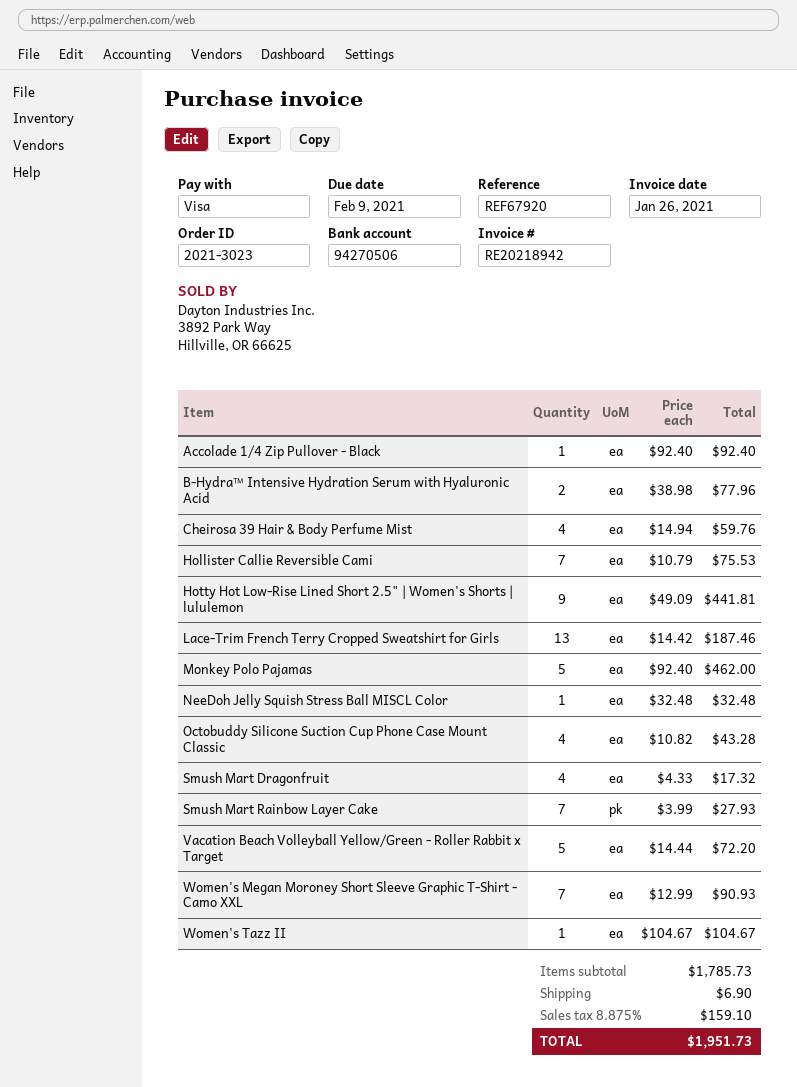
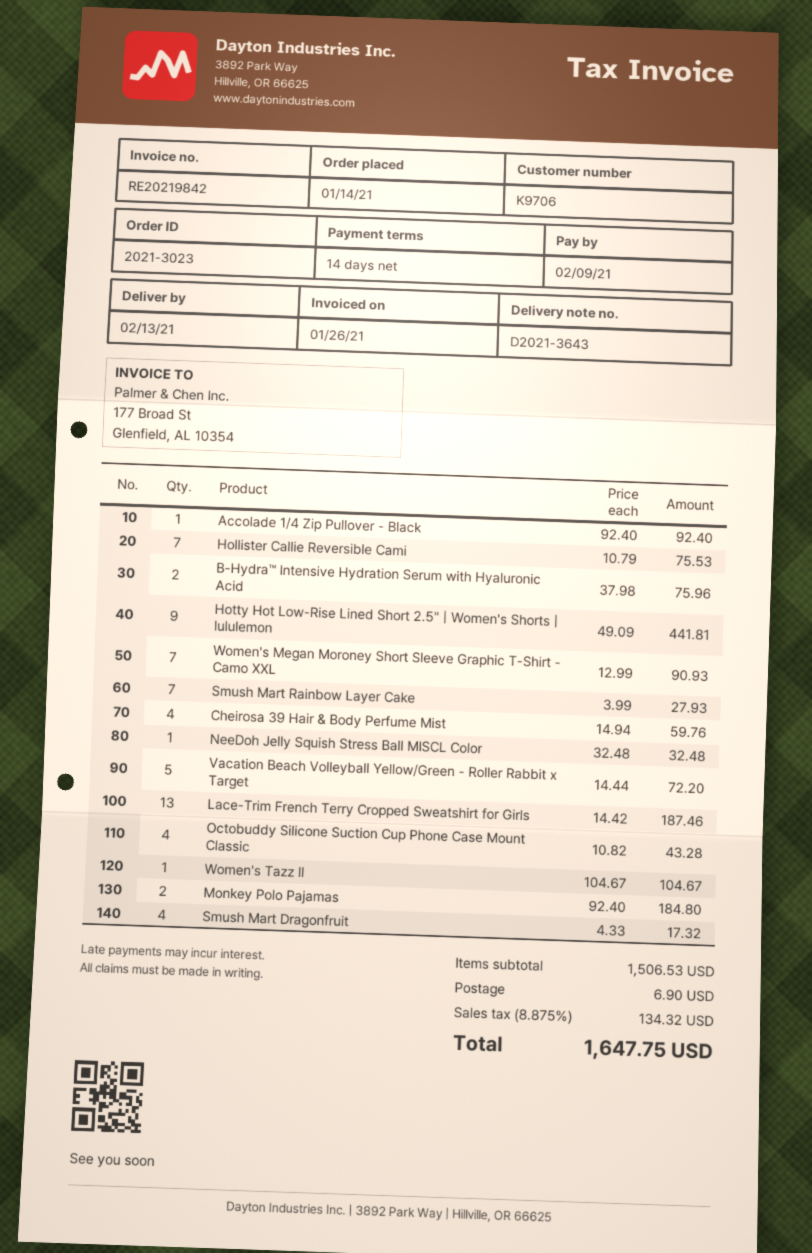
invoice number: RE20218942 -> RE20219842
B-Hydra™ Intensive Hydration Serum with Hyaluronic Acid: 2 x 38.98 = 77.96 -> 2 x 37.98 = 75.96
Monkey Polo Pajamas: 5 x 92.40 = 462.00 -> 2 x 92.40 = 184.80
subtotal: 1785.73 -> 1506.53
tax: 8.875% = 159.10 -> 8.875% = 134.32
total: 1951.73 -> 1647.75

